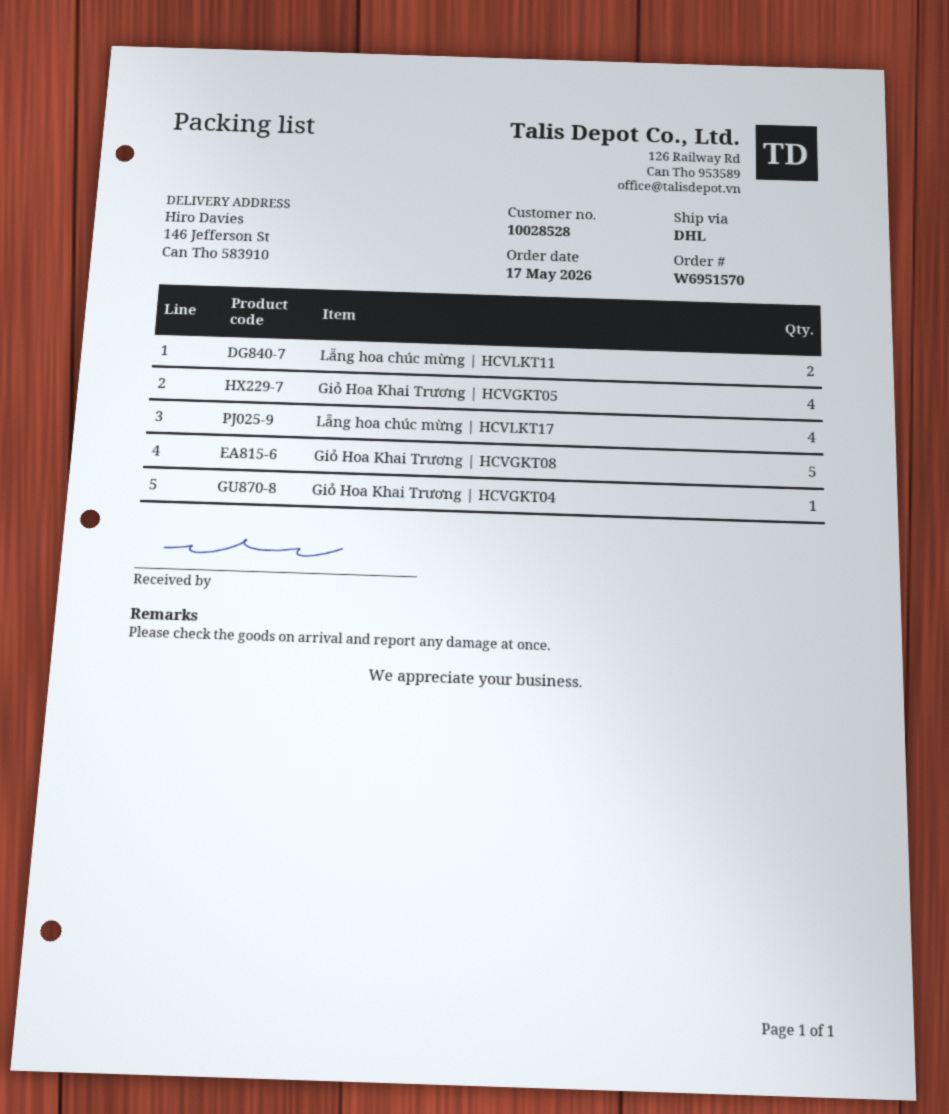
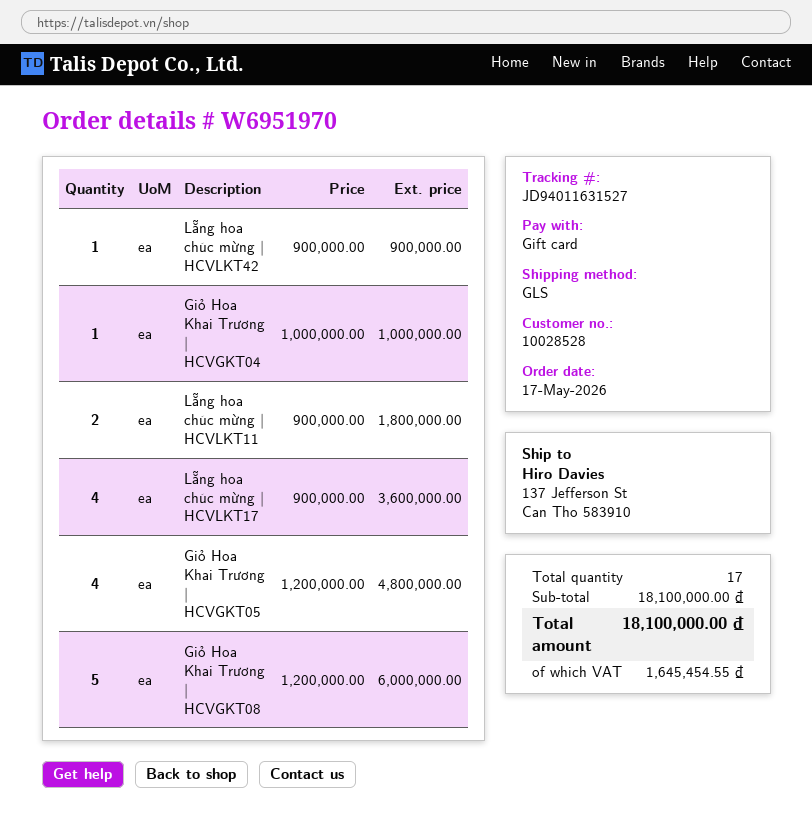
order number: W6951570 -> W6951970
shipping method: DHL -> GLS
ship to: 146 Jefferson St, Can Tho 583910 -> 137 Jefferson St, Can Tho 583910
Lẵng hoa chúc mừng | HCVLKT42: none -> 1

